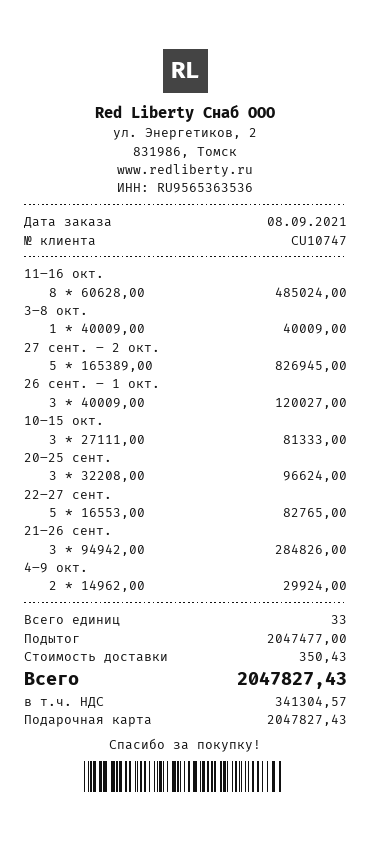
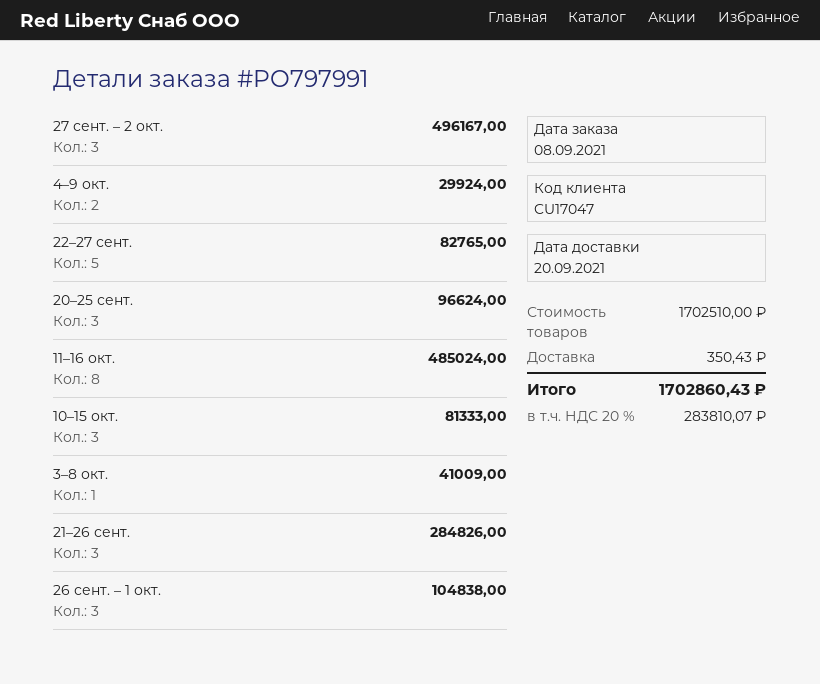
customer number: CU10747 -> CU17047
3–8 окт.: 1 for 40009.00 -> 1 for 41009.00
27 сент. – 2 окт.: 5 for 826945.00 -> 3 for 496167.00
26 сент. – 1 окт.: 3 for 120027.00 -> 3 for 104838.00
subtotal: 2047477.00 -> 1702510.00
tax: 341304.57 -> 283810.07
total: 2047827.43 -> 1702860.43

